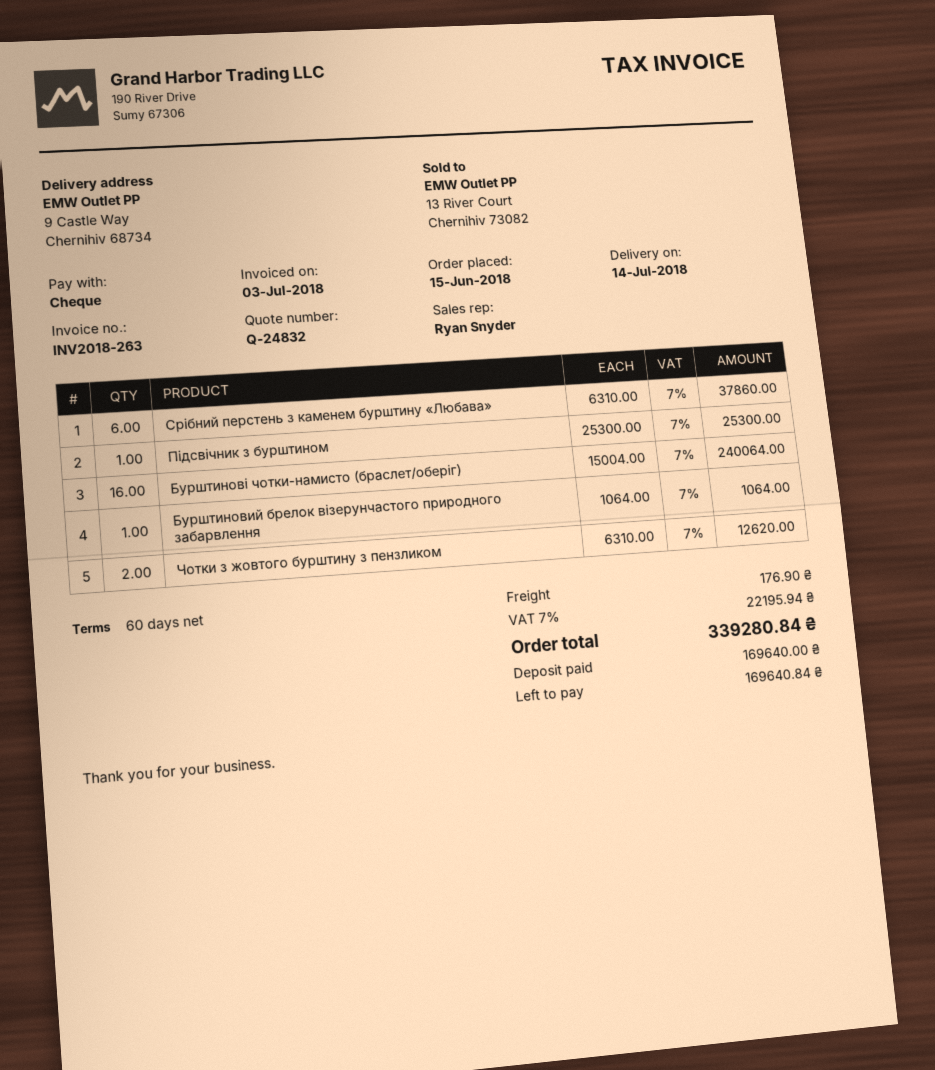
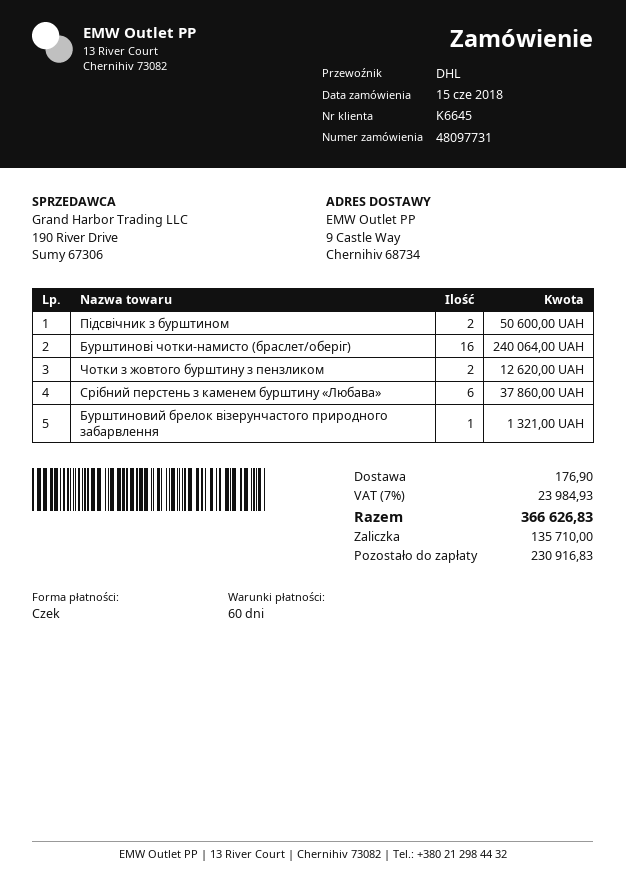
Підсвічник з бурштином: 1 for 25300.00 -> 2 for 50600.00
Бурштиновий брелок візерунчастого природного забарвлення: 1 for 1064.00 -> 1 for 1321.00
tax: 7% = 22195.94 -> 7% = 23984.93
total: 339280.84 -> 366626.83
deposit: 169640.00 -> 135710.00
balance: 169640.84 -> 230916.83

